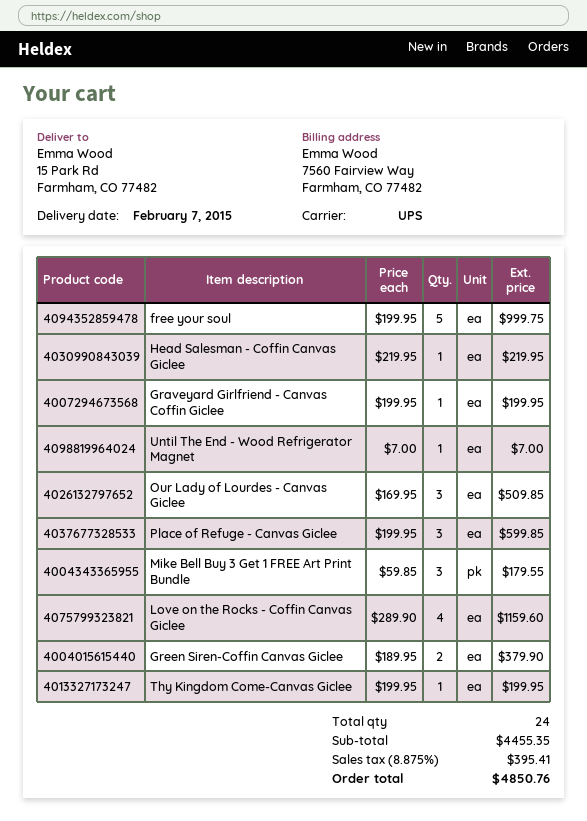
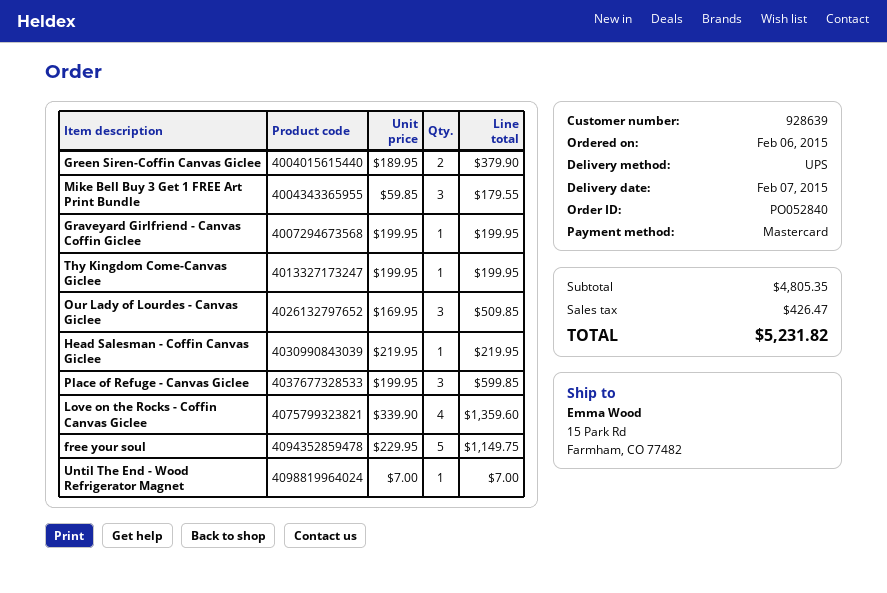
free your soul: 5 x 199.95 = 999.75 -> 5 x 229.95 = 1149.75
Love on the Rocks - Coffin Canvas Giclee: 4 x 289.90 = 1159.60 -> 4 x 339.90 = 1359.60
subtotal: 4455.35 -> 4805.35
tax: 395.41 -> 426.47
total: 4850.76 -> 5231.82

